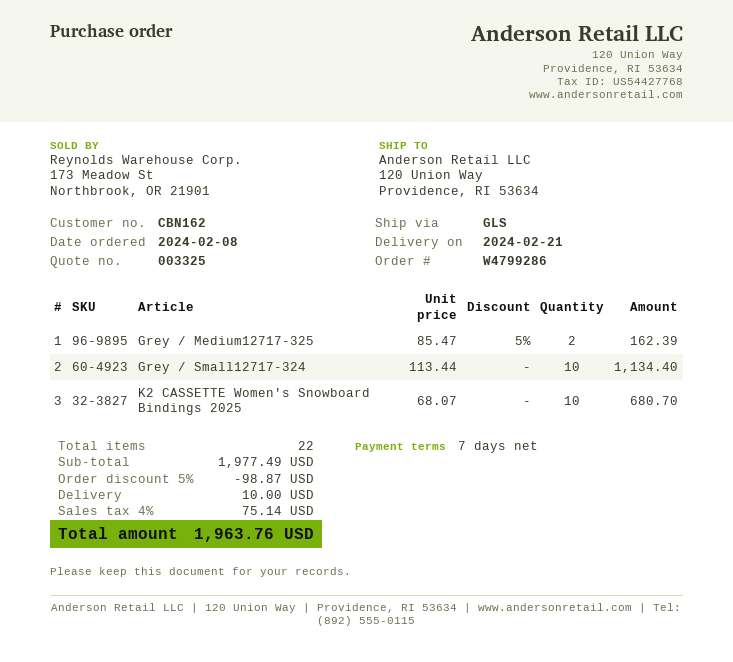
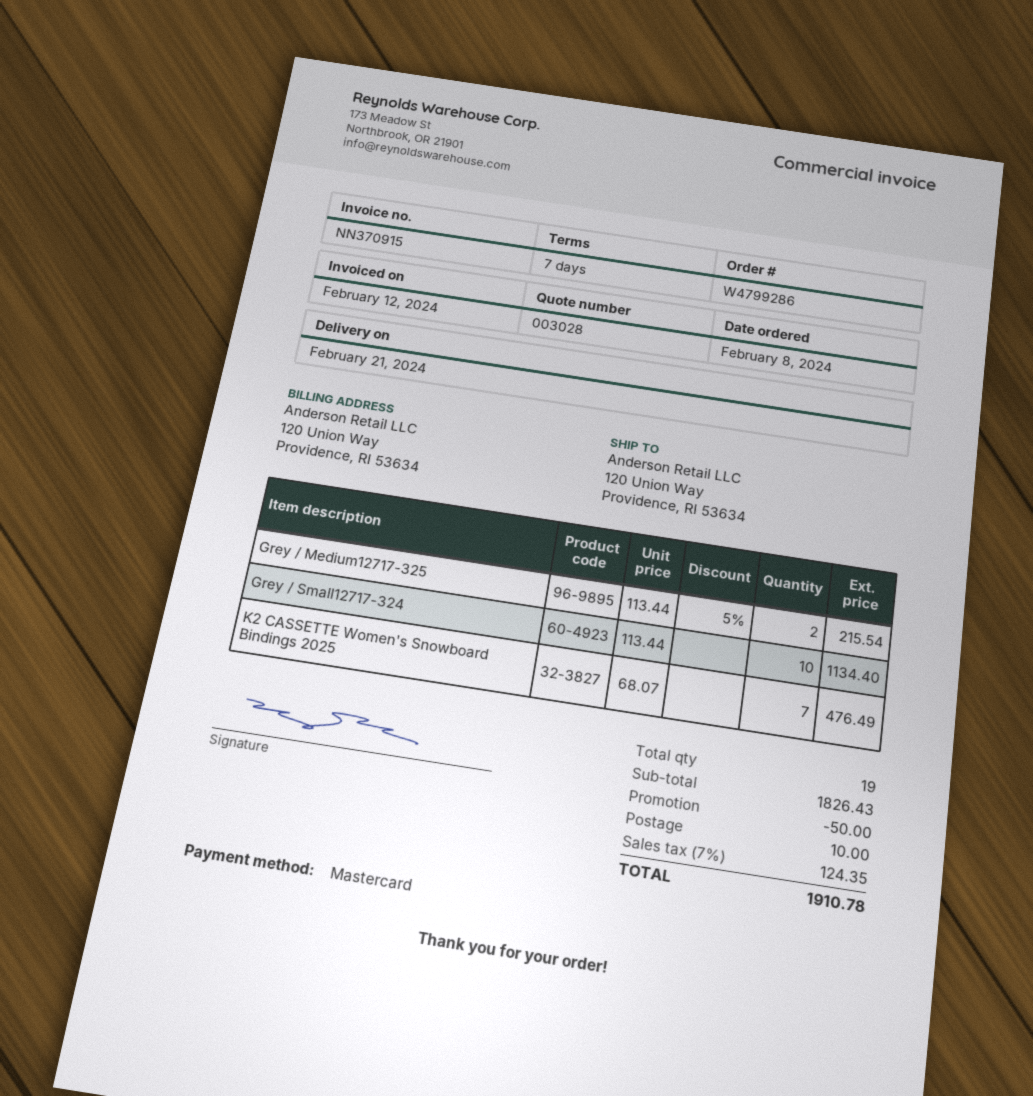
quote number: 003325 -> 003028
Grey / Medium12717-325: 2 x 85.47 - 5% = 162.39 -> 2 x 113.44 - 5% = 215.54
K2 CASSETTE Women's Snowboard Bindings 2025: 10 x 68.07 = 680.70 -> 7 x 68.07 = 476.49
total quantity: 22 -> 19
subtotal: 1977.49 -> 1826.43
discount: 98.87 -> 50.00
tax: 4% = 75.14 -> 7% = 124.35
total: 1963.76 -> 1910.78

